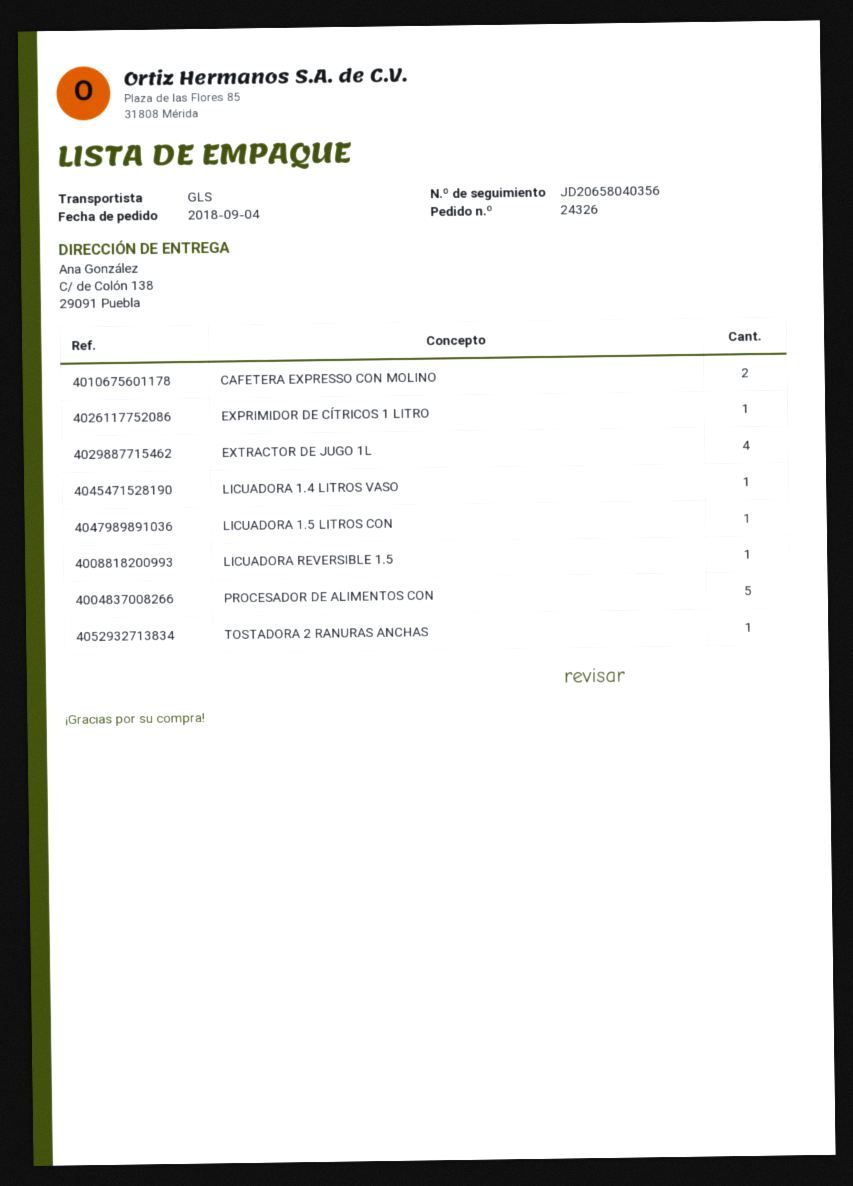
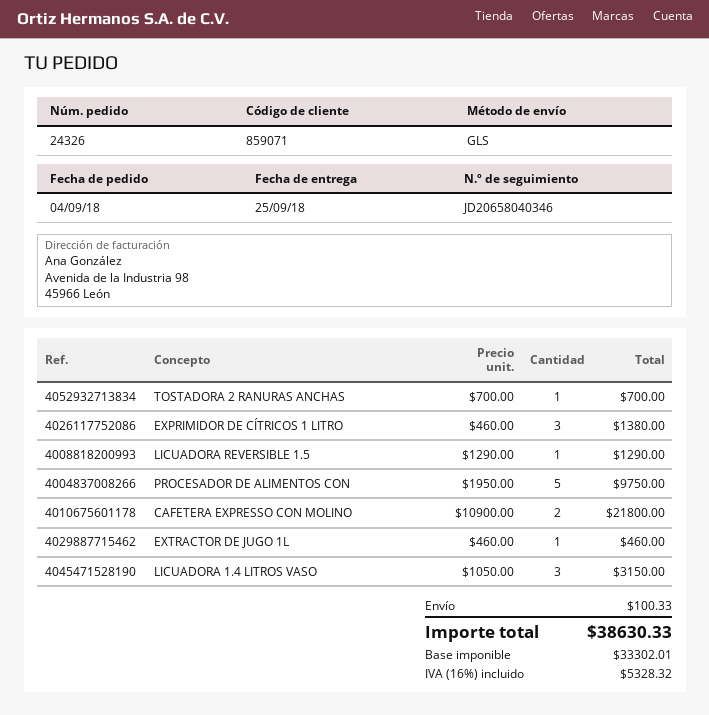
tracking number: JD20658040356 -> JD20658040346
EXPRIMIDOR DE CÍTRICOS 1 LITRO: 1 -> 3
EXTRACTOR DE JUGO 1L: 4 -> 1
LICUADORA 1.4 LITROS VASO: 1 -> 3
LICUADORA 1.5 LITROS CON: 1 -> none

